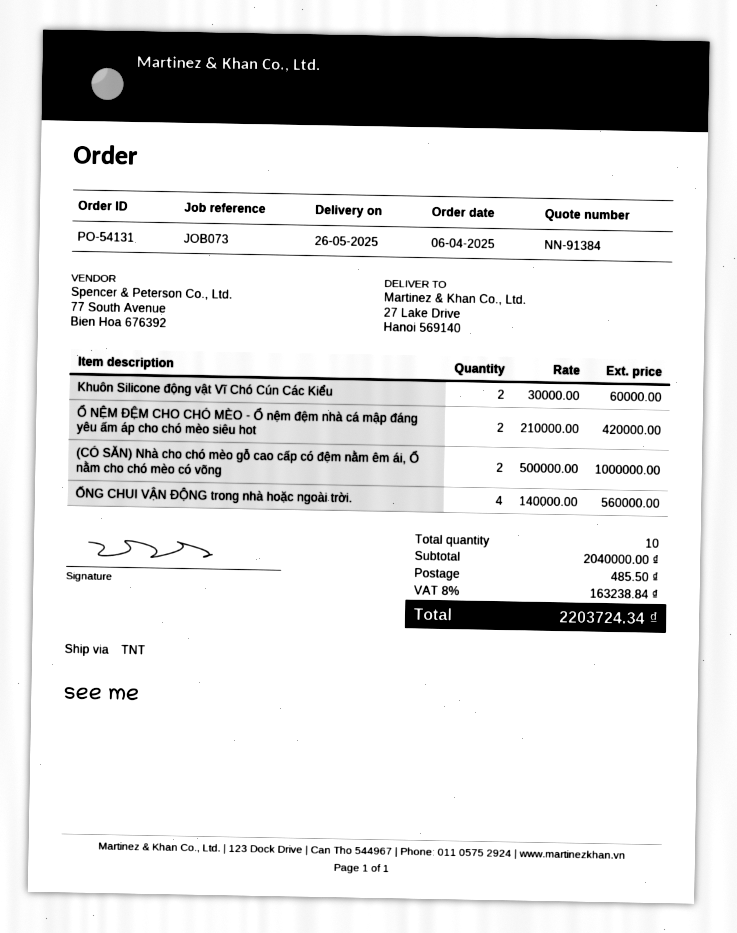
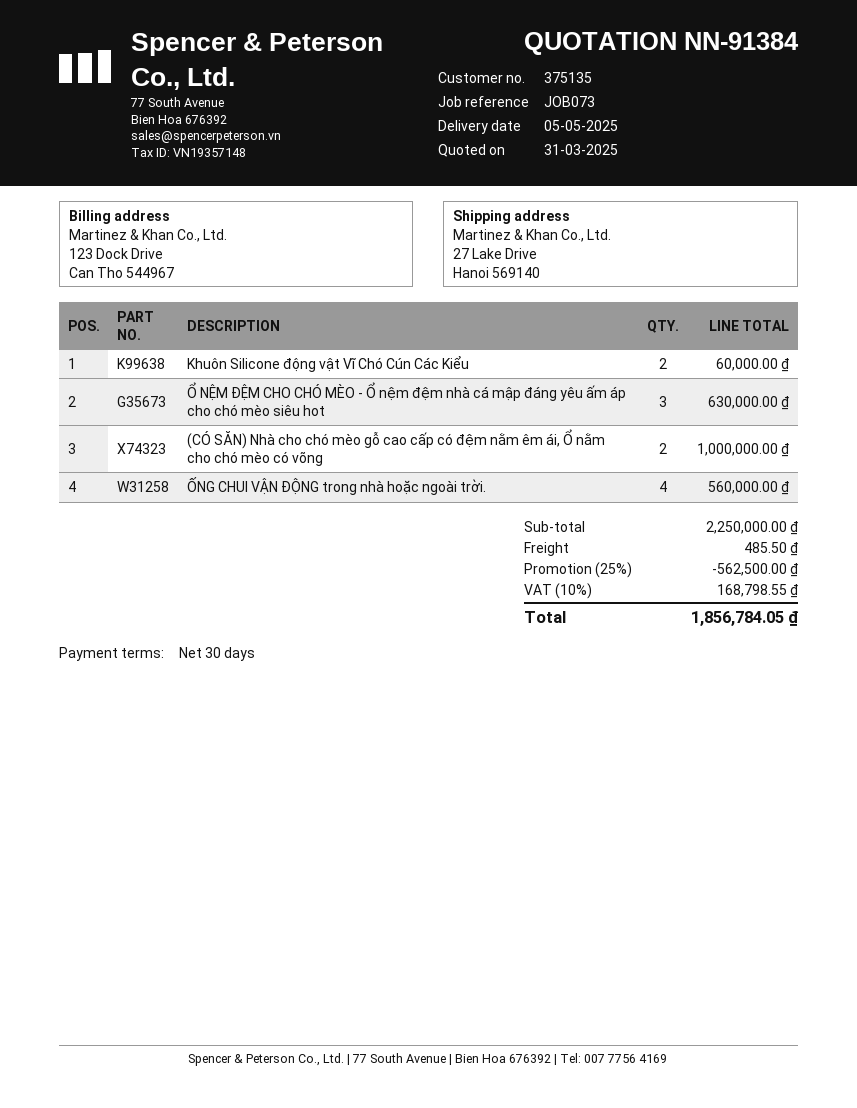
delivery date: 2025-05-26 -> 2025-05-05
Ổ NỆM ĐỆM CHO CHÓ MÈO - Ổ nệm đệm nhà cá mập đáng yêu ấm áp cho chó mèo siêu hot: 2 for 420000.00 -> 3 for 630000.00
subtotal: 2040000.00 -> 2250000.00
discount: none -> 25% = 562500.00
tax: 8% = 163238.84 -> 10% = 168798.55
total: 2203724.34 -> 1856784.05

